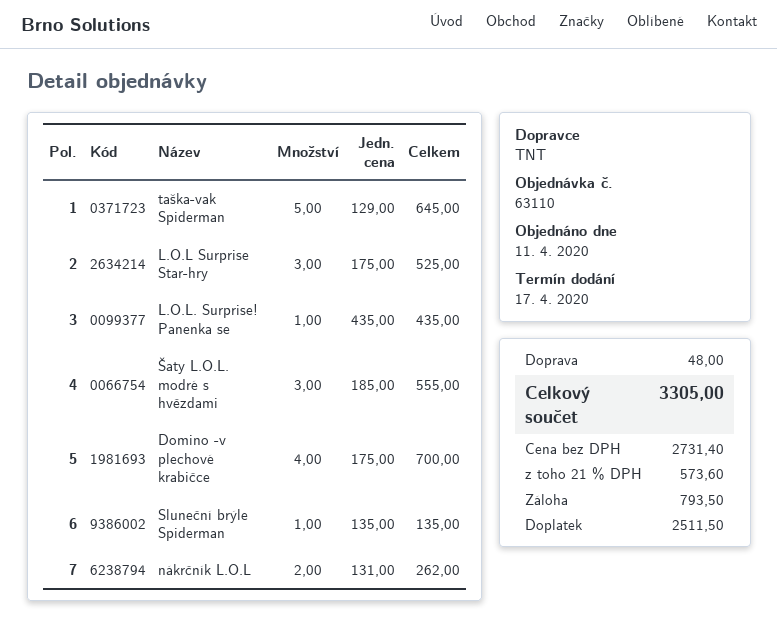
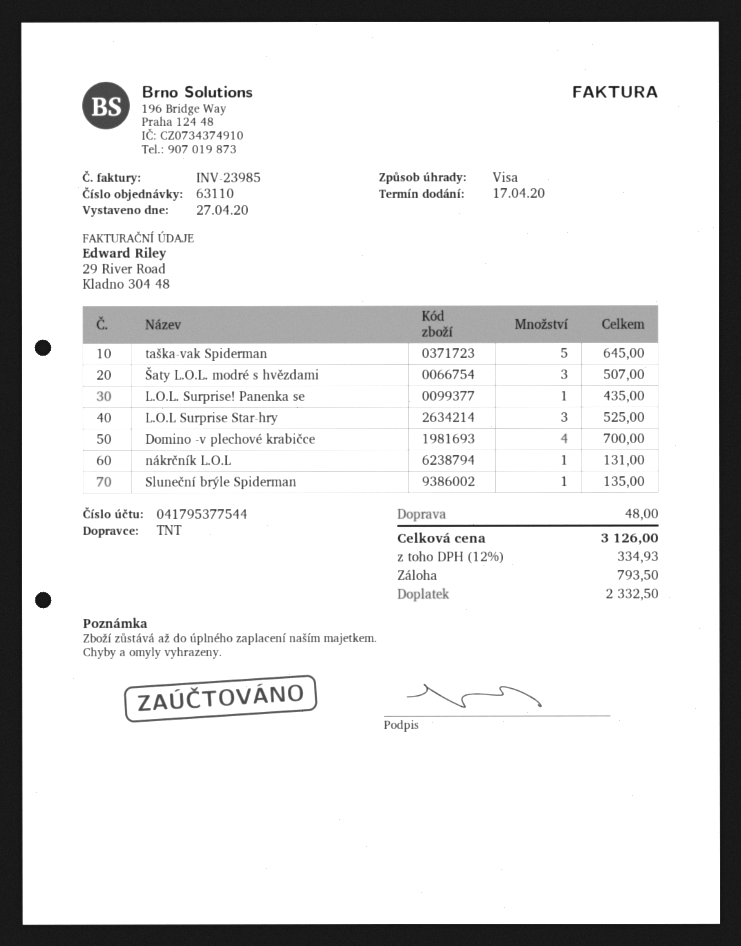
Šaty L.O.L. modré s hvězdami: 3 for 555.00 -> 3 for 507.00
nákrčník L.O.L: 2 for 262.00 -> 1 for 131.00
tax: 21% = 573.60 -> 12% = 334.93
total: 3305.00 -> 3126.00
balance: 2511.50 -> 2332.50

